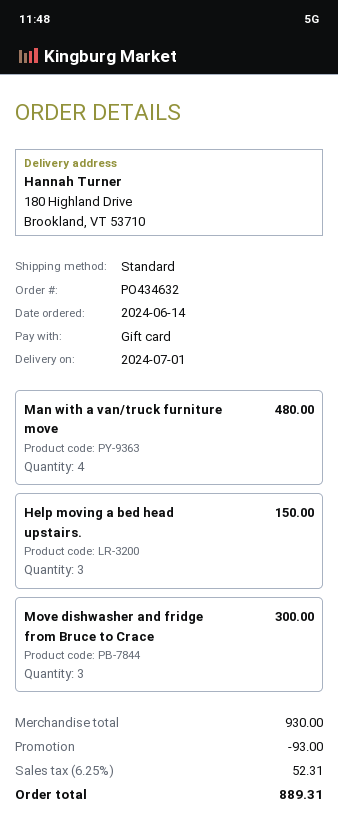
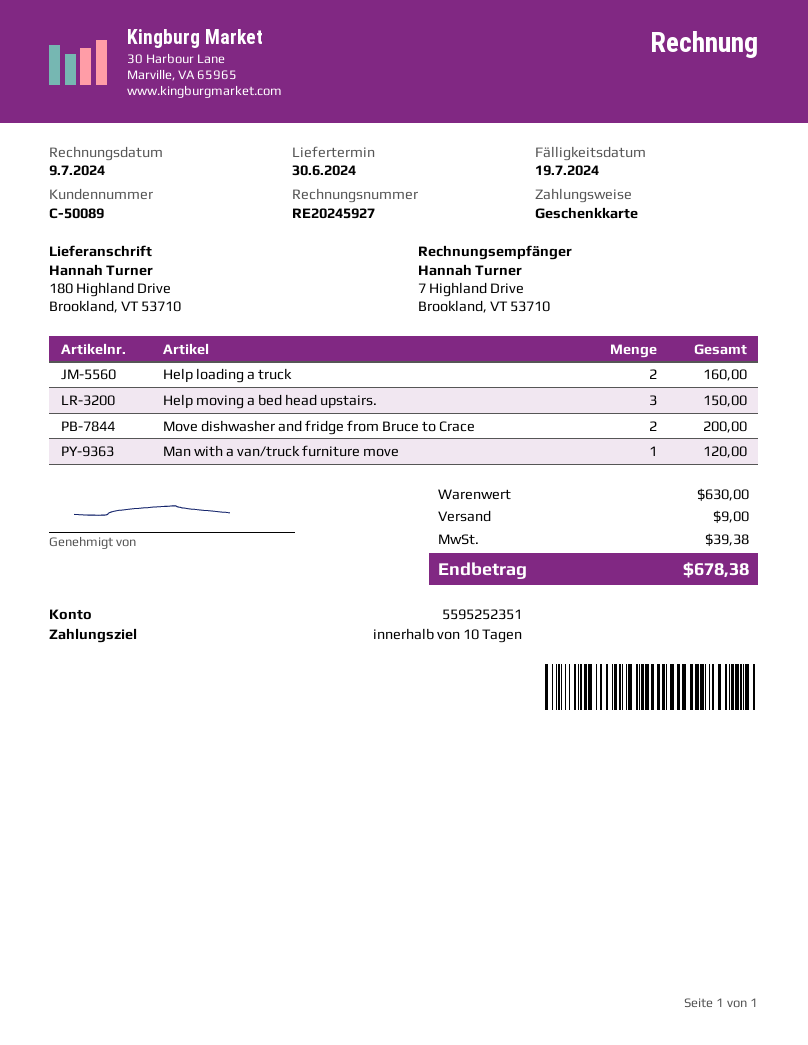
delivery date: 2024-07-01 -> 2024-06-30
Man with a van/truck furniture move: 4 for 480.00 -> 1 for 120.00
Move dishwasher and fridge from Bruce to Crace: 3 for 300.00 -> 2 for 200.00
Help loading a truck: none -> 2 for 160.00
subtotal: 930.00 -> 630.00
discount: 93.00 -> none
shipping: none -> 9.00
tax: 52.31 -> 39.38
total: 889.31 -> 678.38

